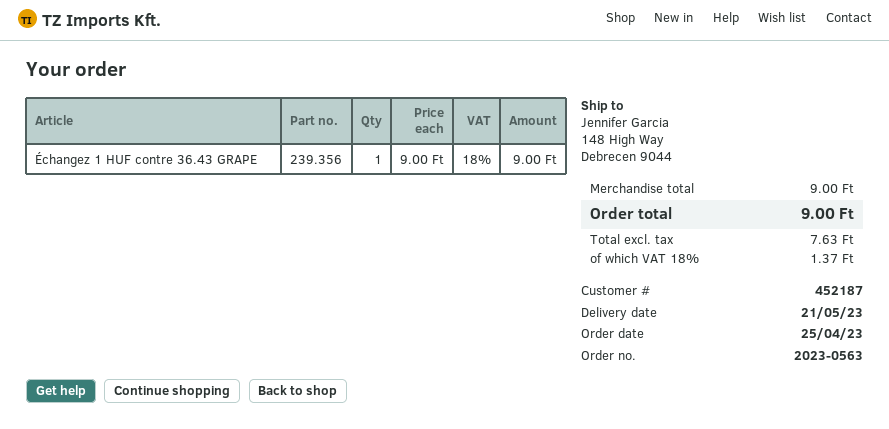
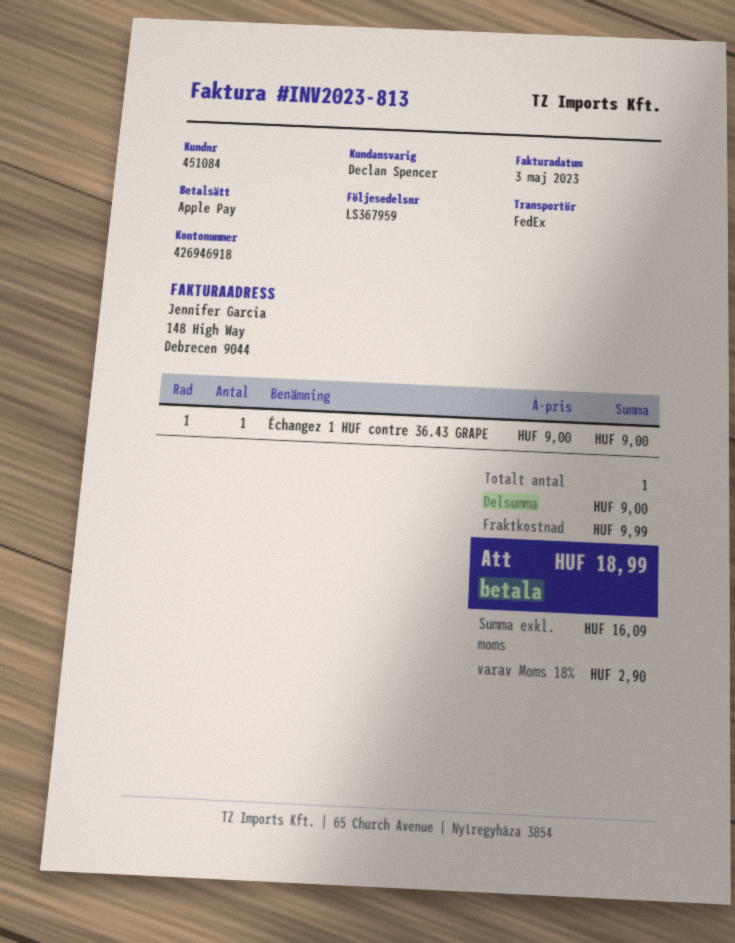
customer number: 452187 -> 451084
shipping: none -> 9.99
net: 7.63 -> 16.09
tax: 18% = 1.37 -> 18% = 2.90
total: 9.00 -> 18.99

